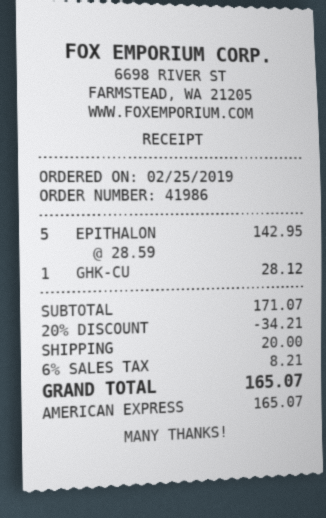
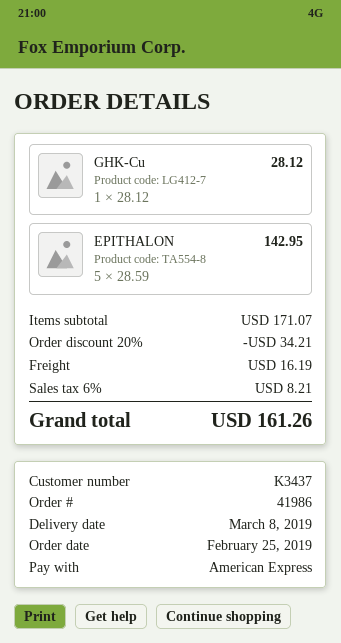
shipping: 20.00 -> 16.19
total: 165.07 -> 161.26

